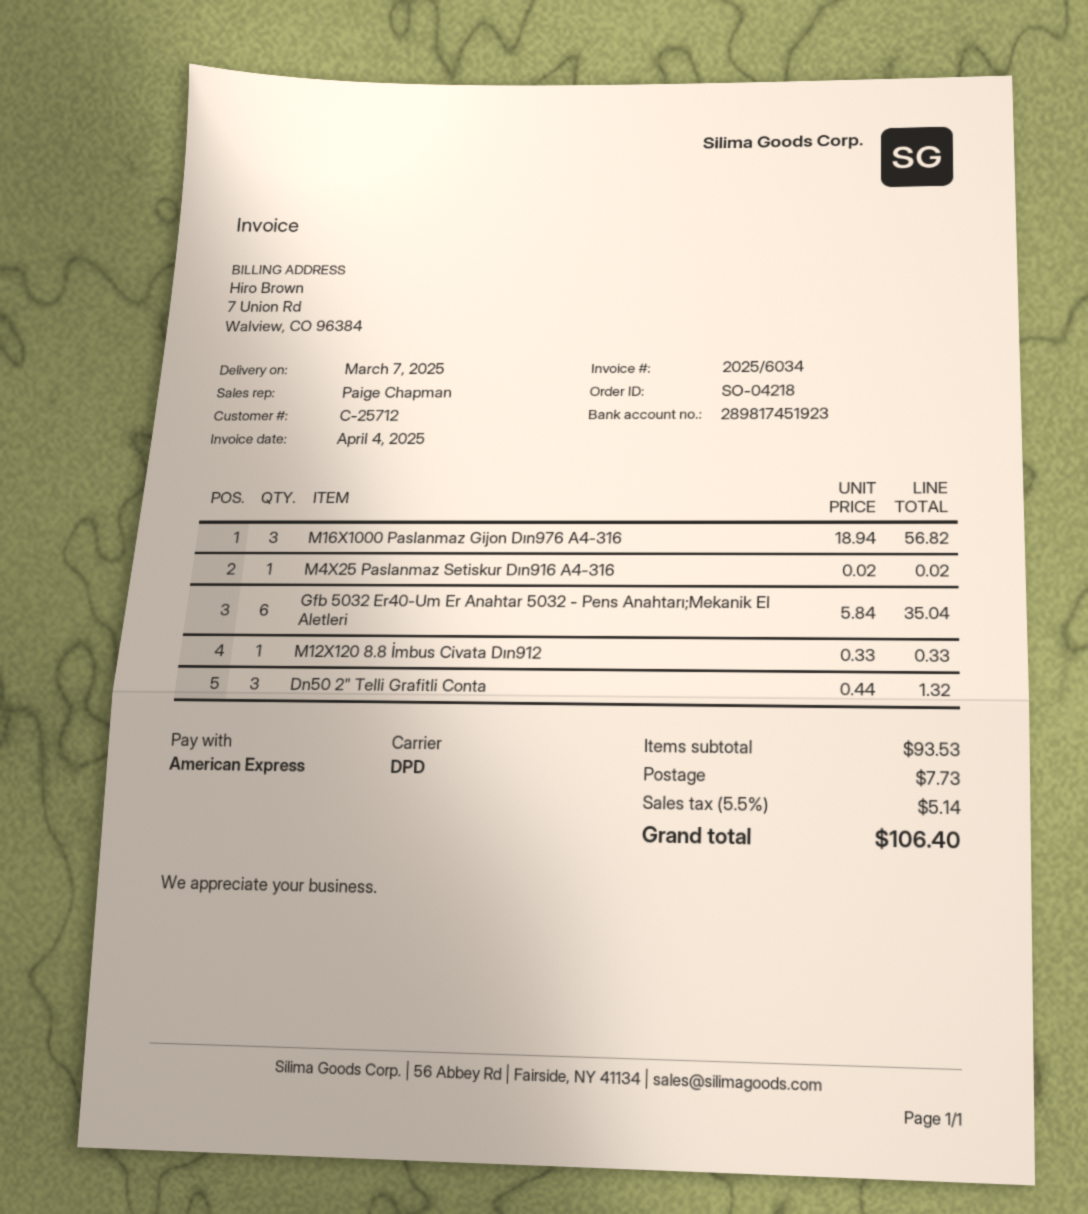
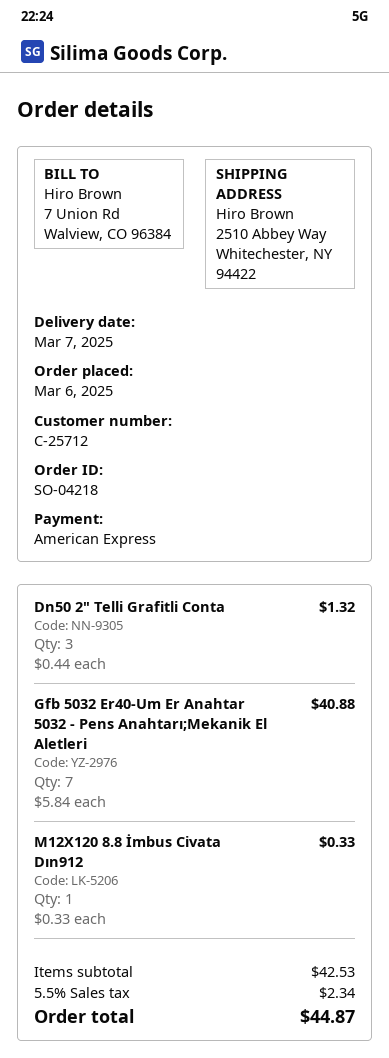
M16X1000 Paslanmaz Gijon Dın976 A4-316: 3 x 18.94 = 56.82 -> none
M4X25 Paslanmaz Setiskur Dın916 A4-316: 1 x 0.02 = 0.02 -> none
Gfb 5032 Er40-Um Er Anahtar 5032 - Pens Anahtarı;Mekanik El Aletleri: 6 x 5.84 = 35.04 -> 7 x 5.84 = 40.88
subtotal: 93.53 -> 42.53
shipping: 7.73 -> none
tax: 5.5% = 5.14 -> 5.5% = 2.34
total: 106.40 -> 44.87

